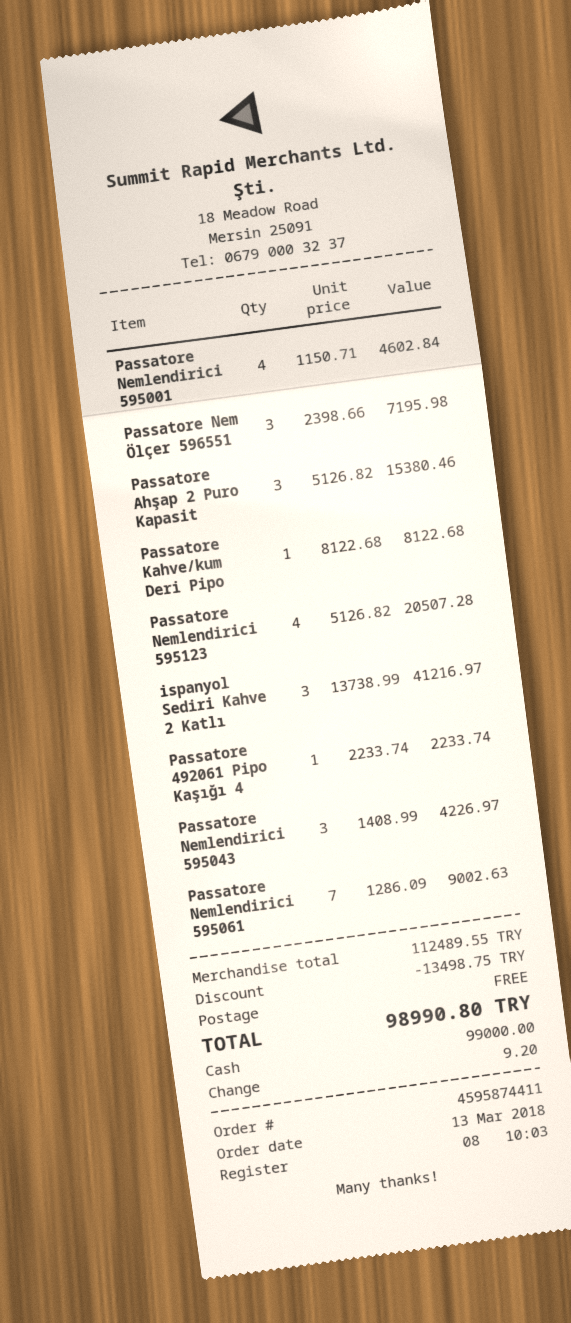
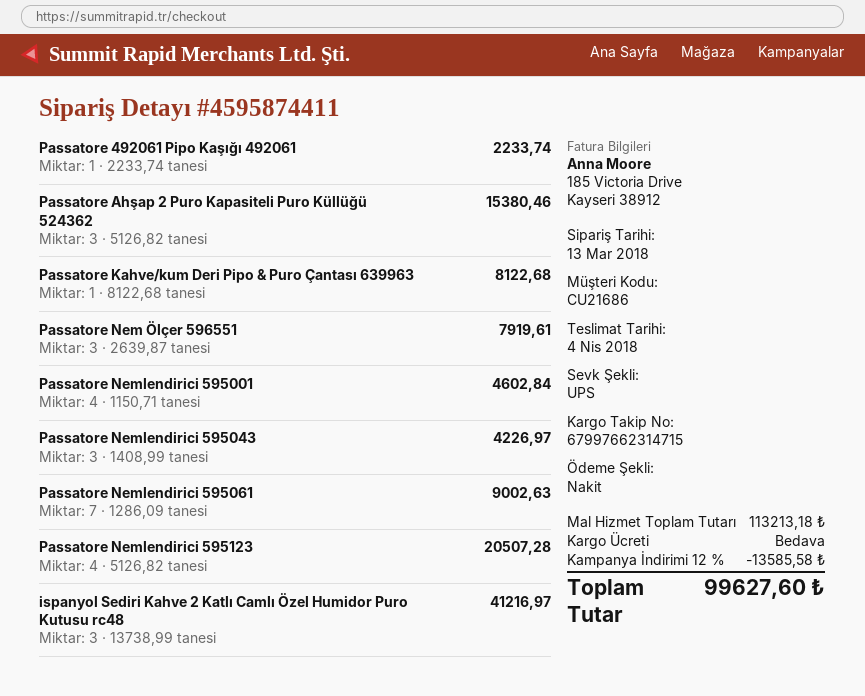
Passatore Nem Ölçer 596551: 3 x 2398.66 = 7195.98 -> 3 x 2639.87 = 7919.61
subtotal: 112489.55 -> 113213.18
discount: 13498.75 -> 13585.58
total: 98990.80 -> 99627.60

